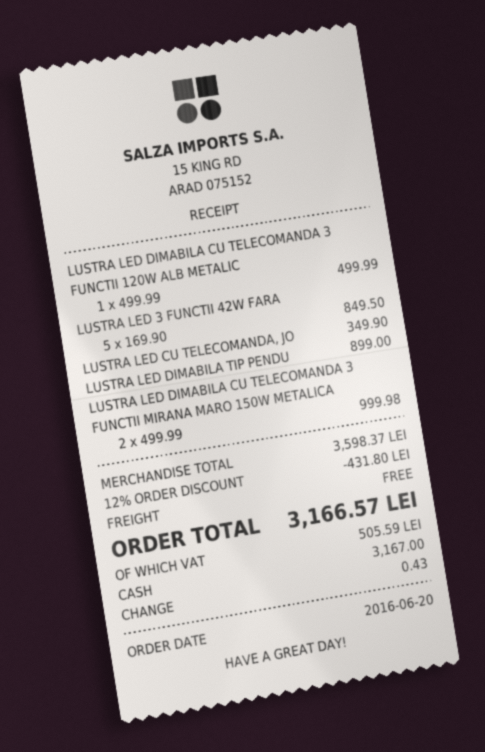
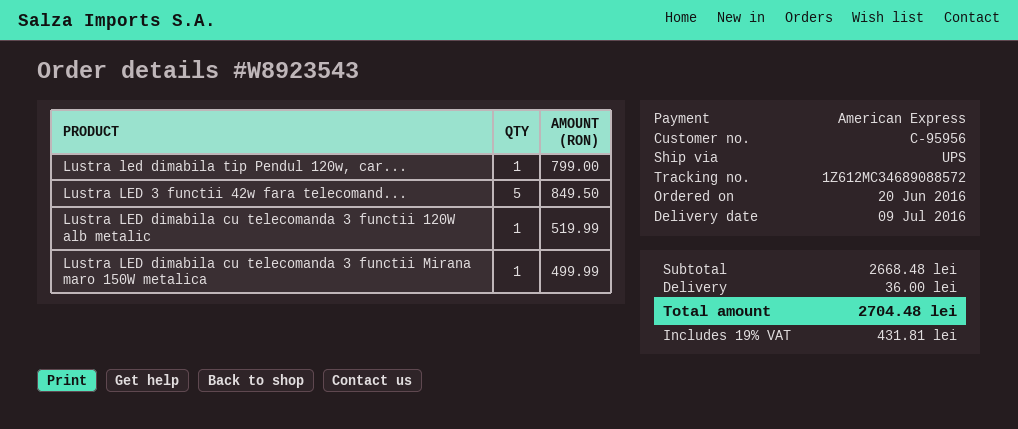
payment method: cash -> American Express
LUSTRA LED DIMABILA CU TELECOMANDA 3 FUNCTII 120W ALB METALIC: 1 for 499.99 -> 1 for 519.99
LUSTRA LED CU TELECOMANDA, JO: 1 for 349.90 -> none
LUSTRA LED DIMABILA TIP PENDU: 1 for 899.00 -> 1 for 799.00
LUSTRA LED DIMABILA CU TELECOMANDA 3 FUNCTII MIRANA MARO 150W METALICA: 2 for 999.98 -> 1 for 499.99
subtotal: 3598.37 -> 2668.48
discount: 12% = 431.80 -> none
shipping: 0.00 -> 36.00
tax: 505.59 -> 431.81
total: 3166.57 -> 2704.48

